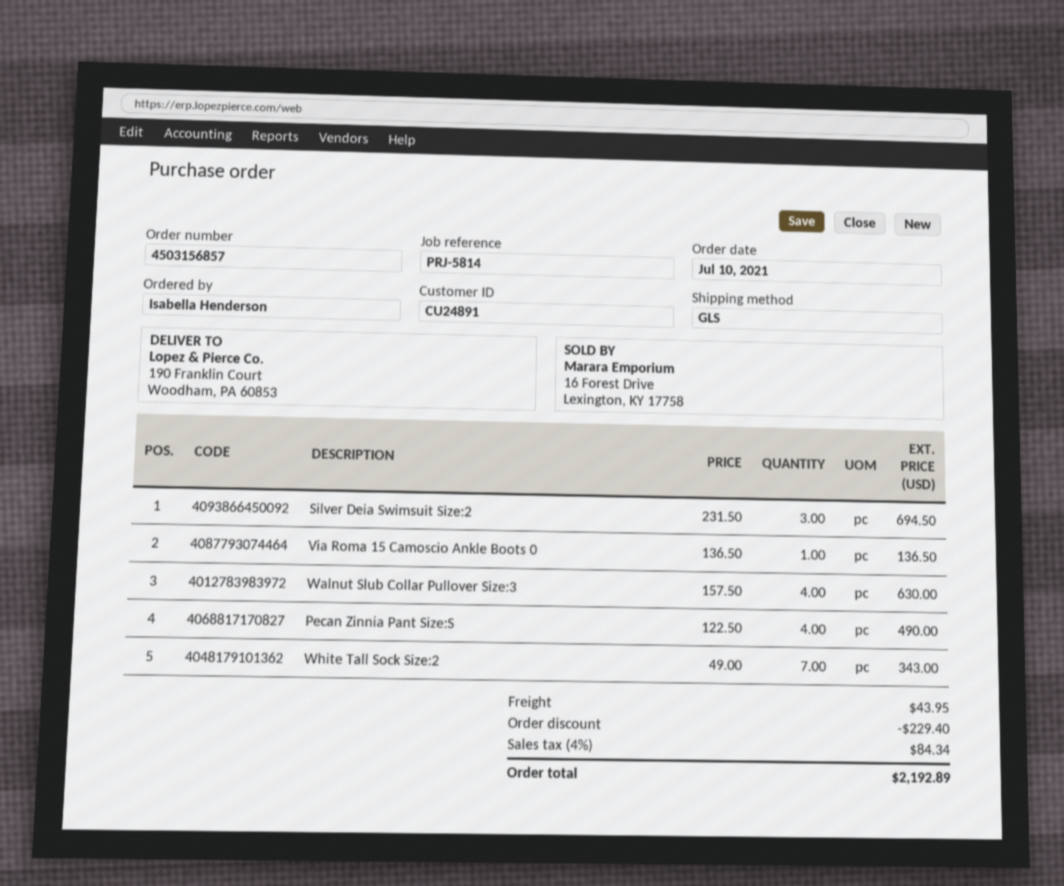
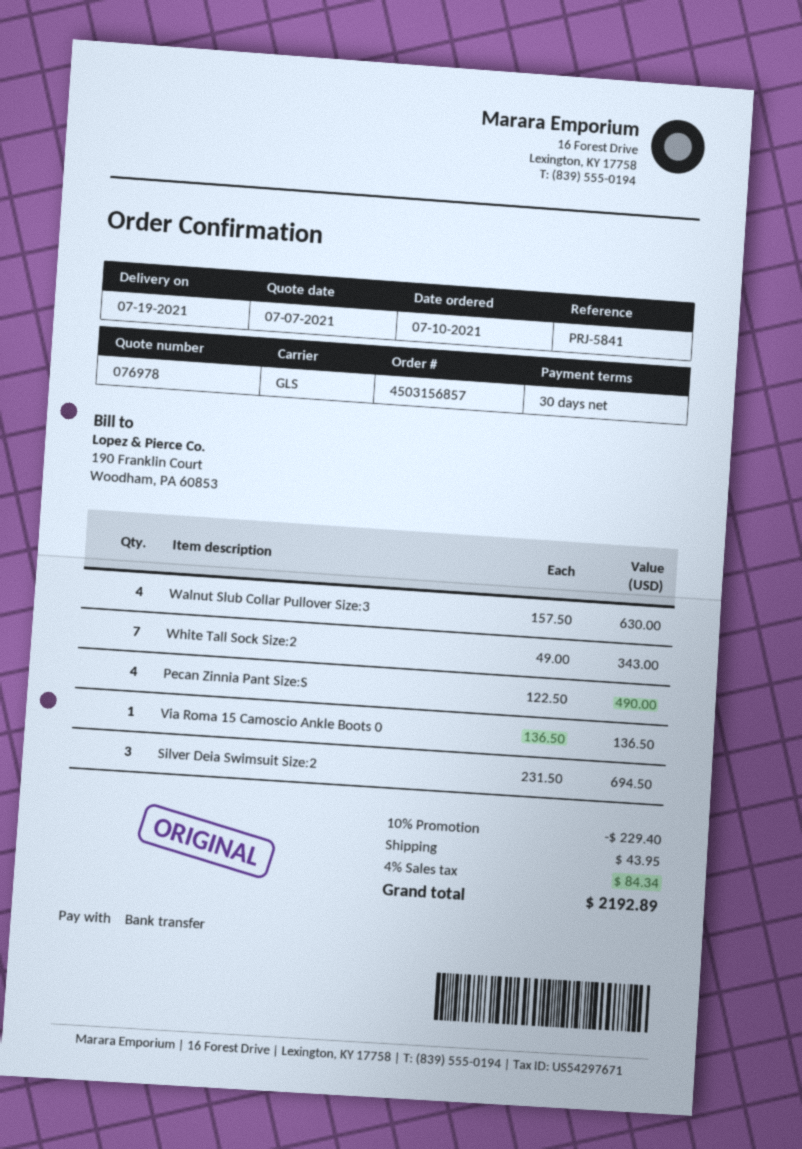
reference: PRJ-5814 -> PRJ-5841

